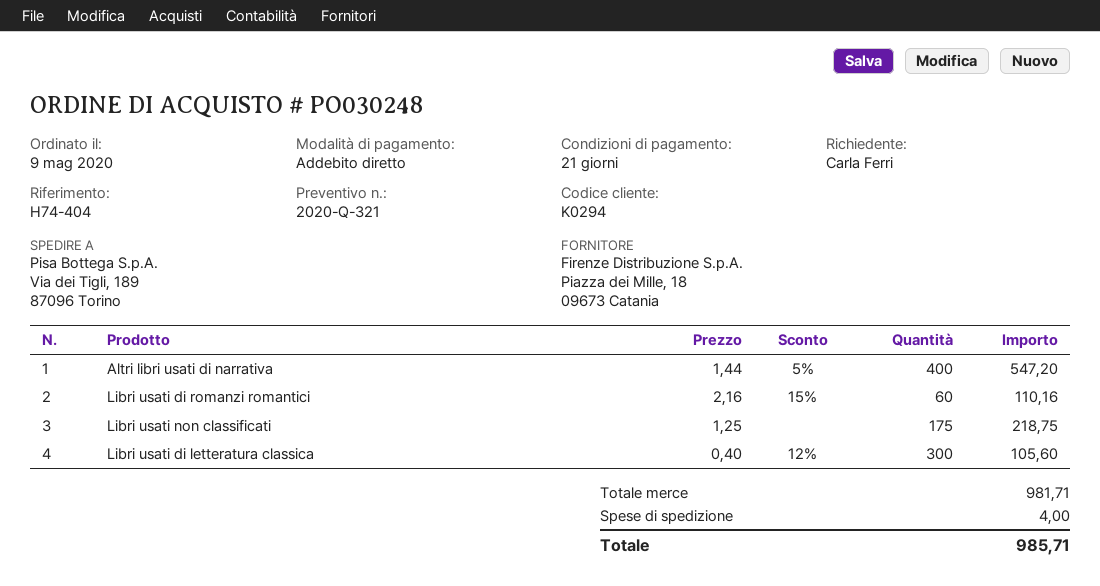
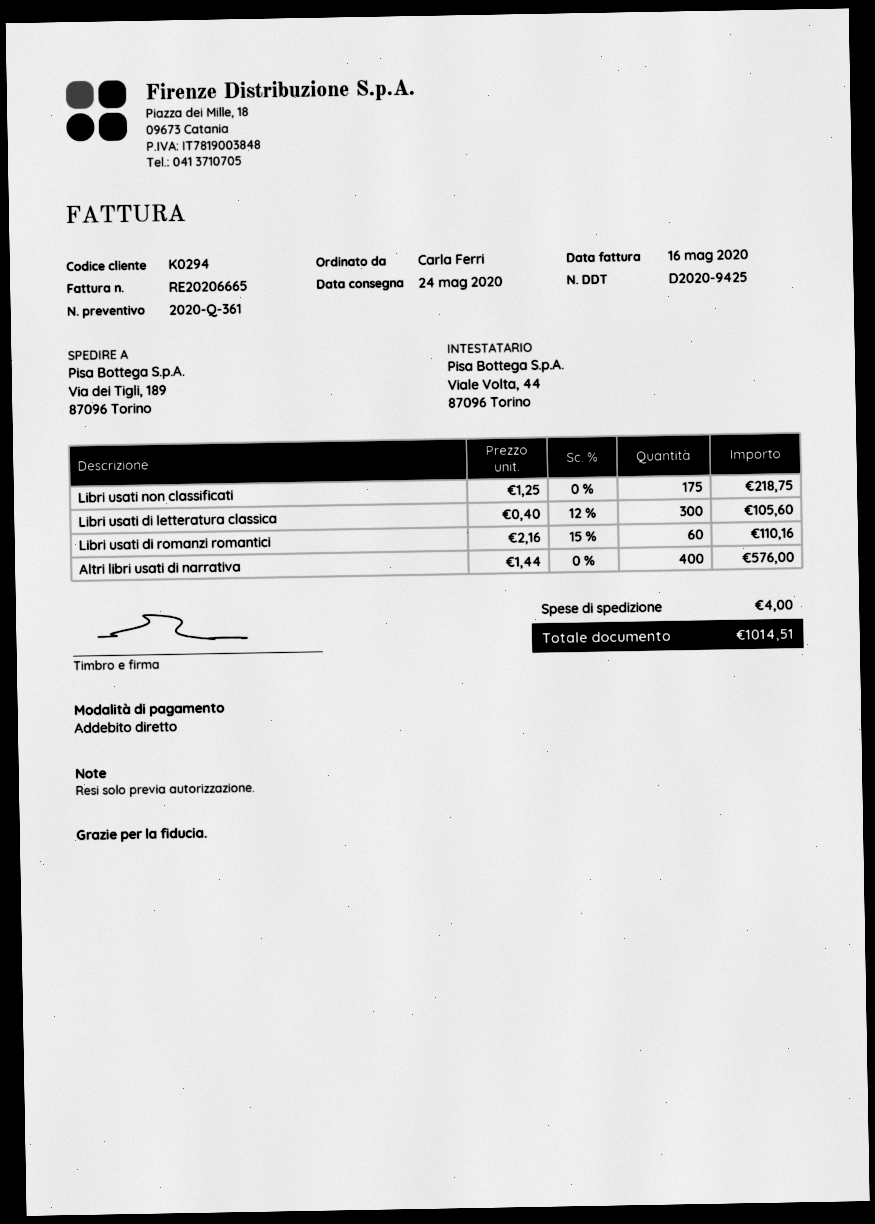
quote number: 2020-Q-321 -> 2020-Q-361
Altri libri usati di narrativa: 400 x 1.44 - 5% = 547.20 -> 400 x 1.44 = 576.00
total: 985.71 -> 1014.51

